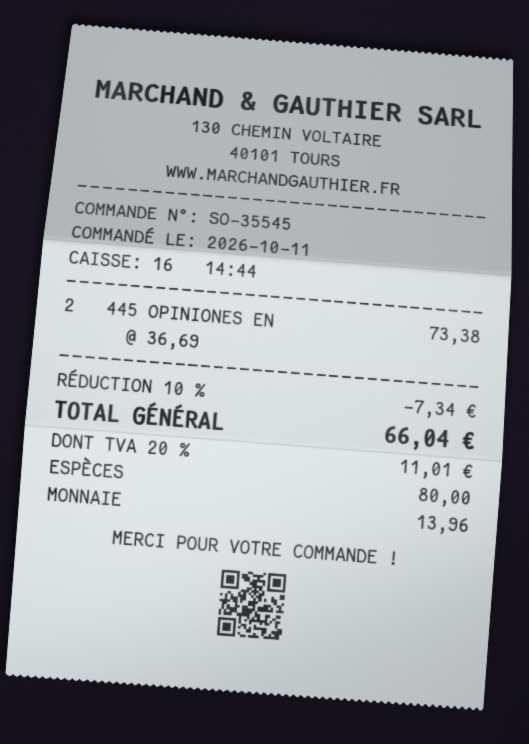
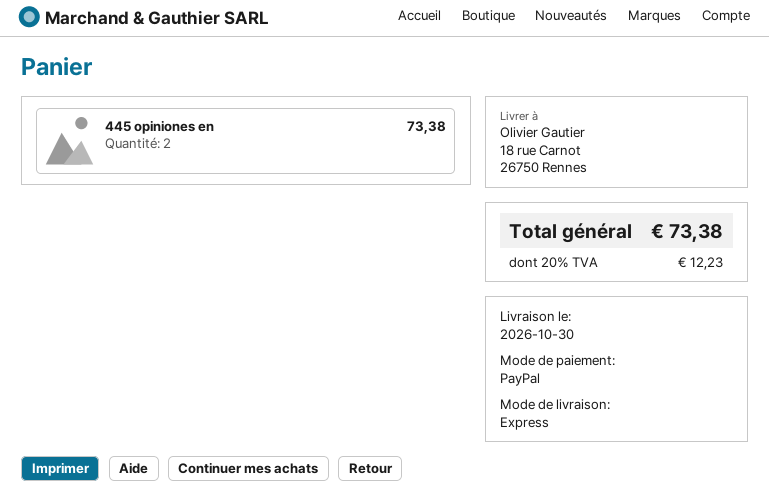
payment method: cash -> PayPal
discount: 10% = 7.34 -> none
tax: 20% = 11.01 -> 20% = 12.23
total: 66.04 -> 73.38

